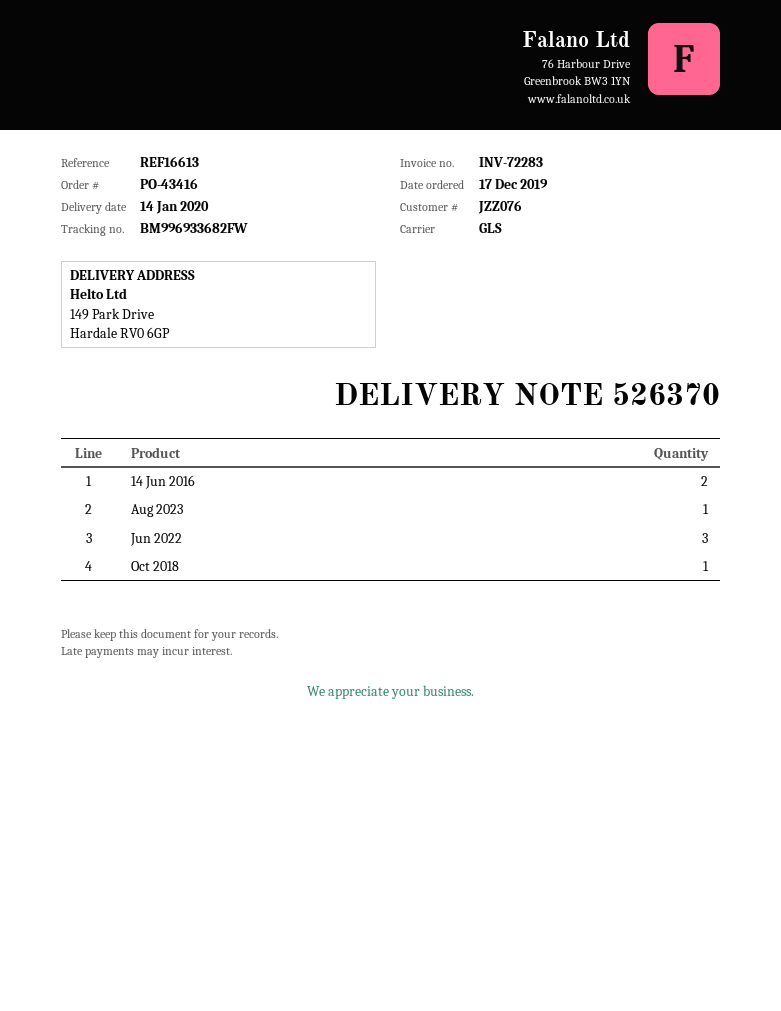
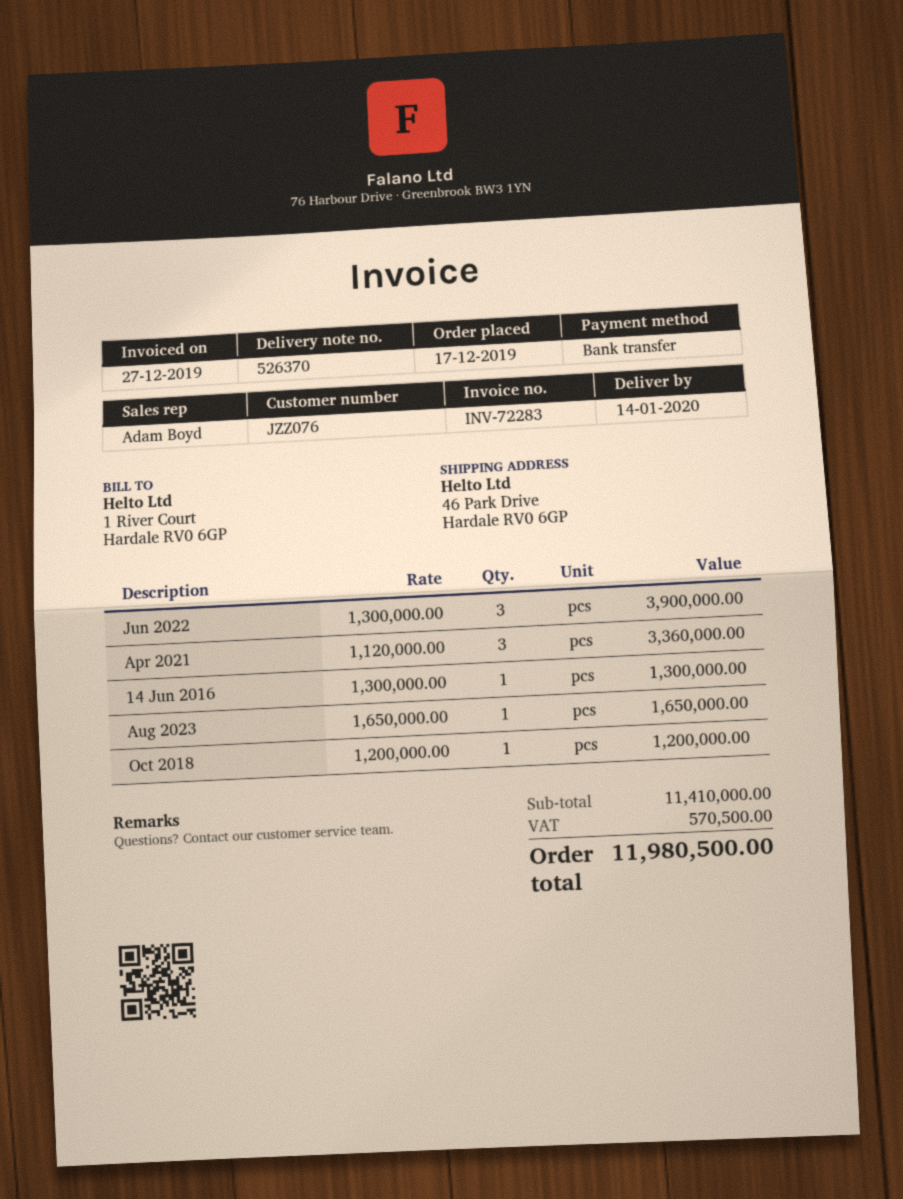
ship to: 149 Park Drive, Hardale RV0 6GP -> 46 Park Drive, Hardale RV0 6GP
14 Jun 2016: 2 -> 1
Apr 2021: none -> 3

